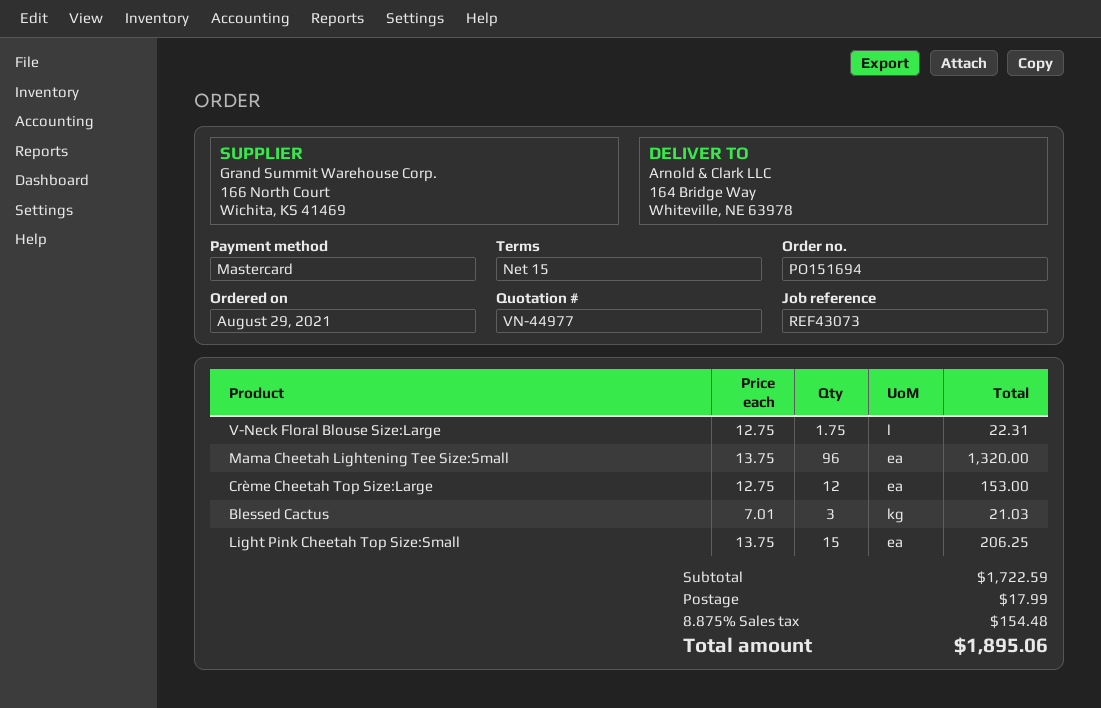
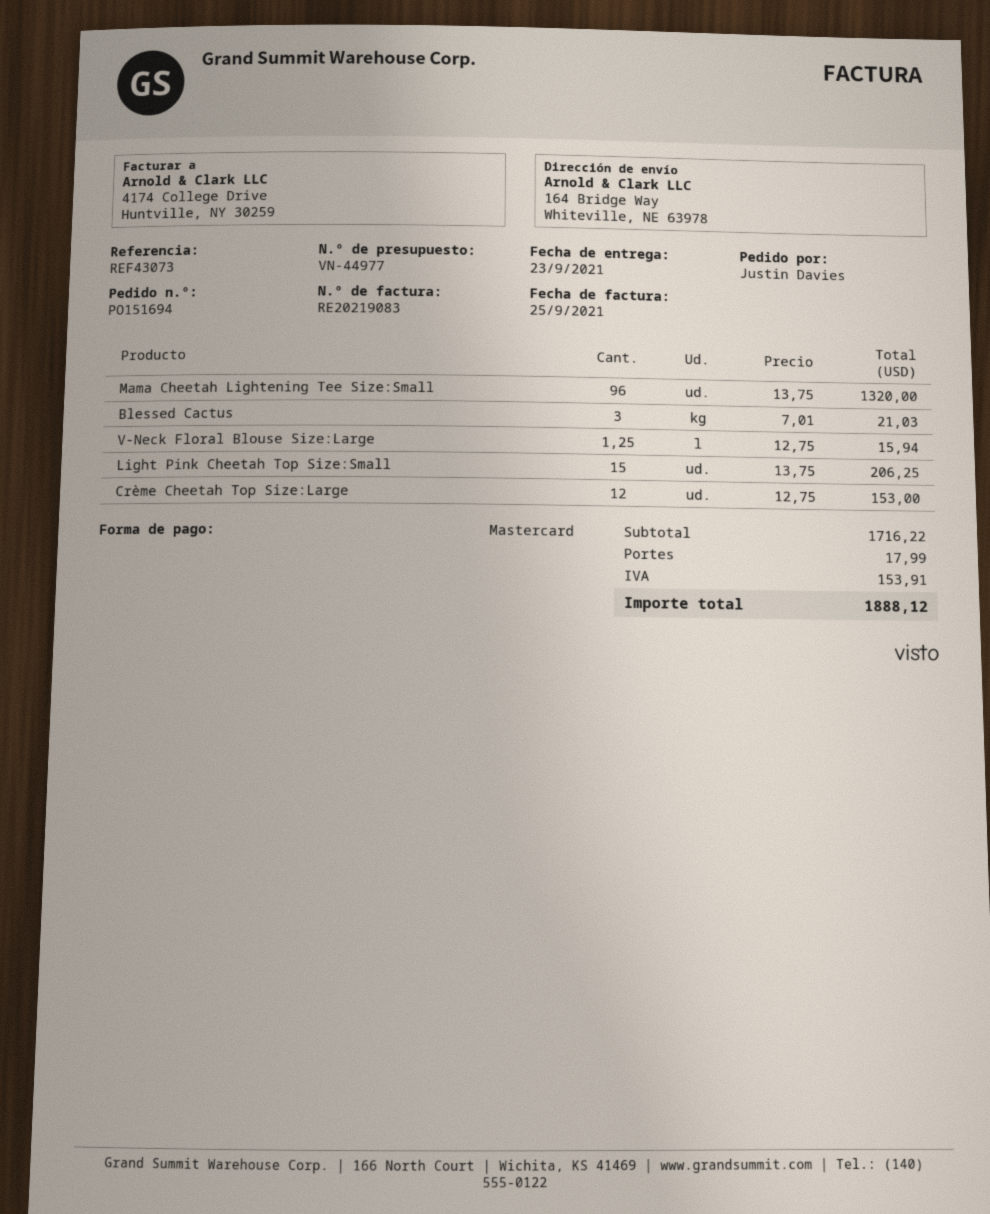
V-Neck Floral Blouse Size:Large: 1.75 x 12.75 = 22.31 -> 1.25 x 12.75 = 15.94
subtotal: 1722.59 -> 1716.22
tax: 154.48 -> 153.91
total: 1895.06 -> 1888.12

